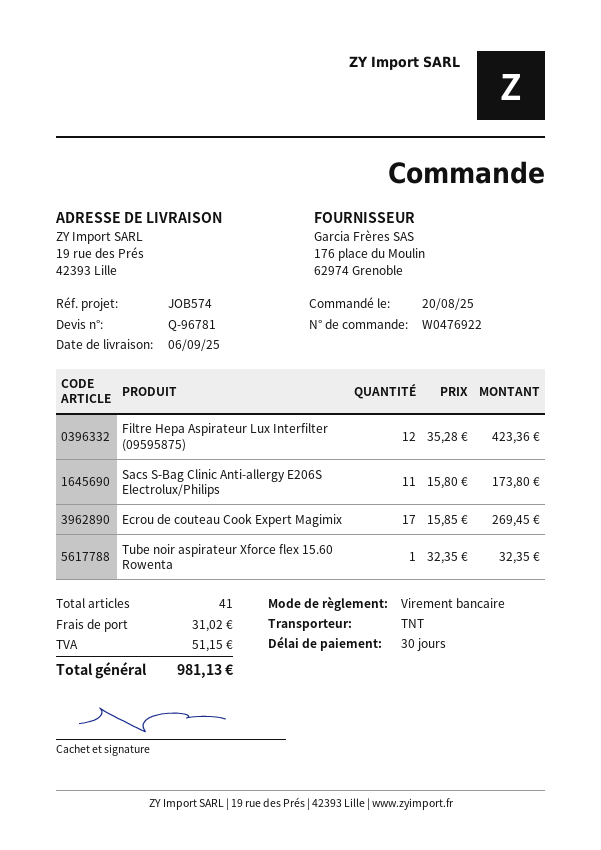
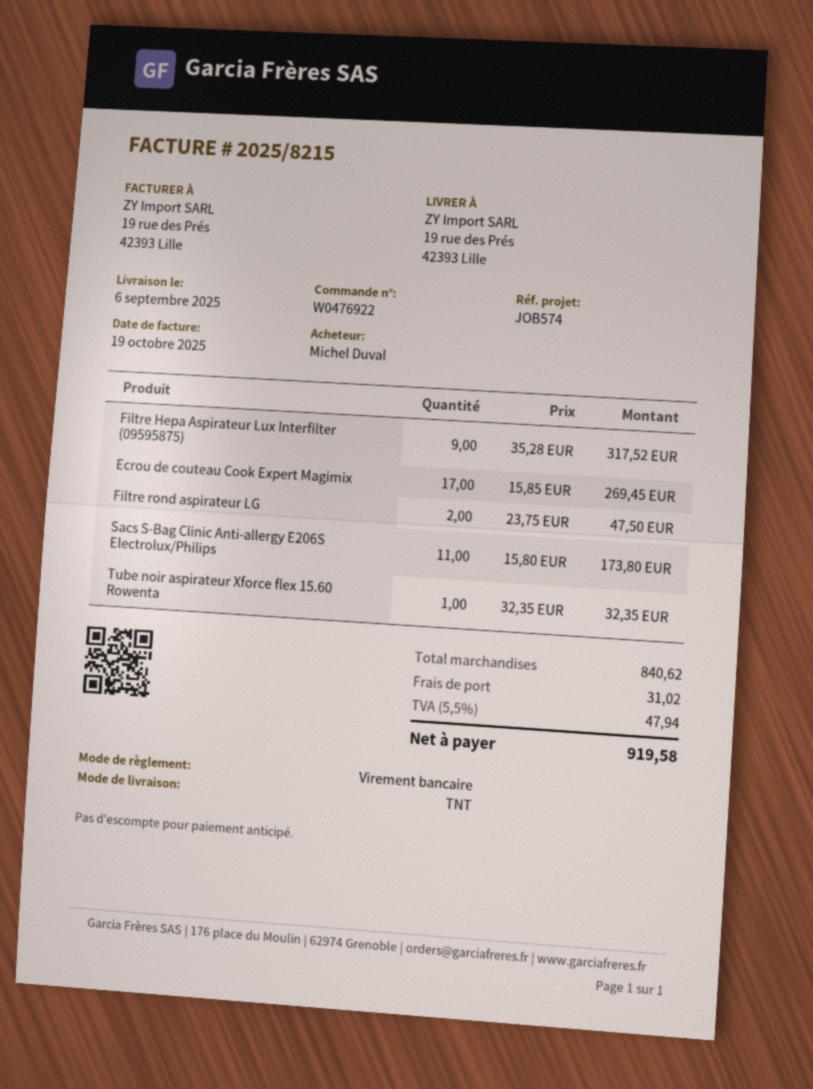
Filtre Hepa Aspirateur Lux Interfilter (09595875): 12 x 35.28 = 423.36 -> 9 x 35.28 = 317.52
Filtre rond aspirateur LG: none -> 2 x 23.75 = 47.50
tax: 51.15 -> 47.94
total: 981.13 -> 919.58

